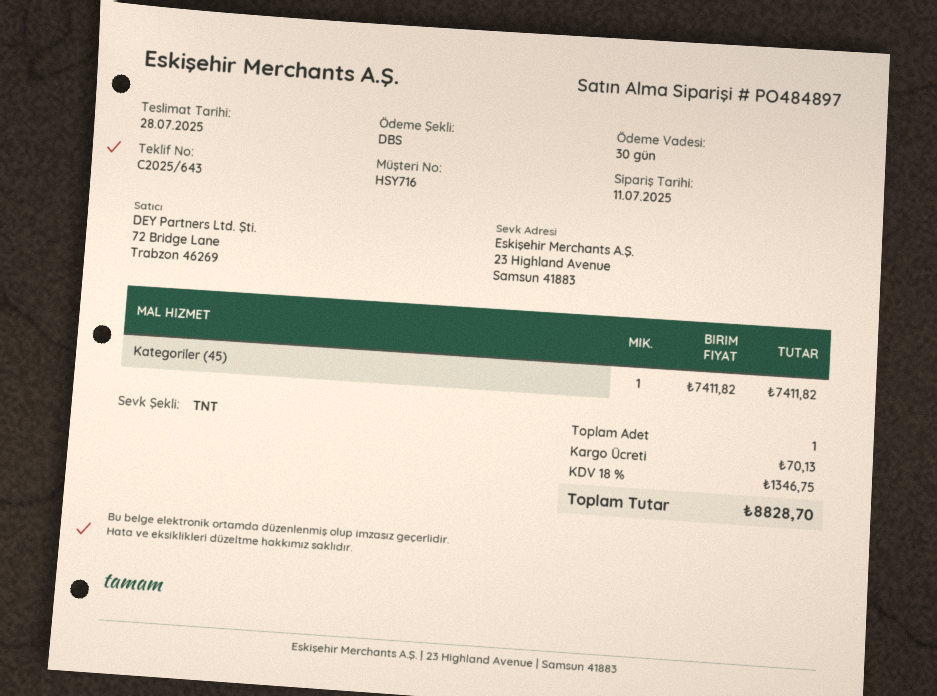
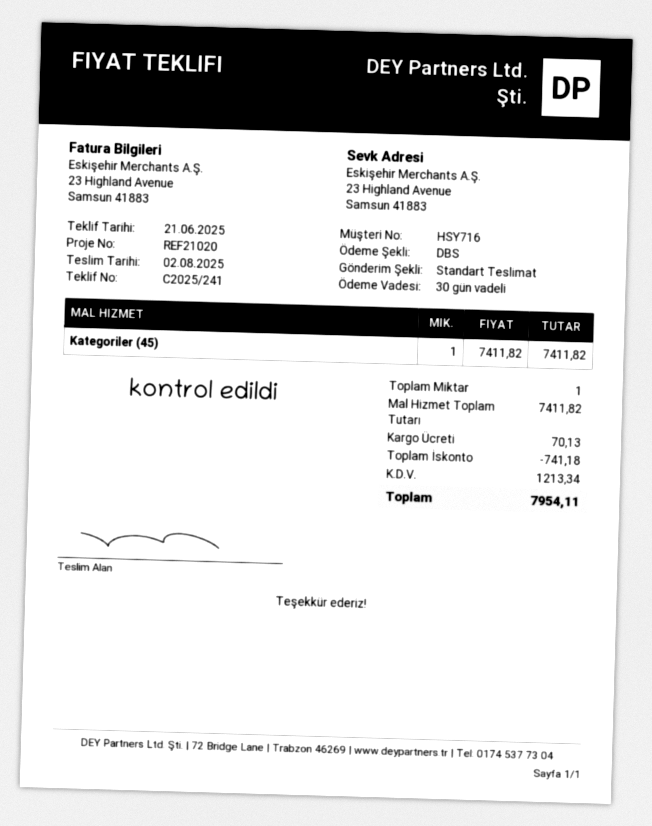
quote number: C2025/643 -> C2025/241
delivery date: 2025-07-28 -> 2025-08-02
shipping method: TNT -> standard
discount: none -> 741.18
tax: 1346.75 -> 1213.34
total: 8828.70 -> 7954.11

